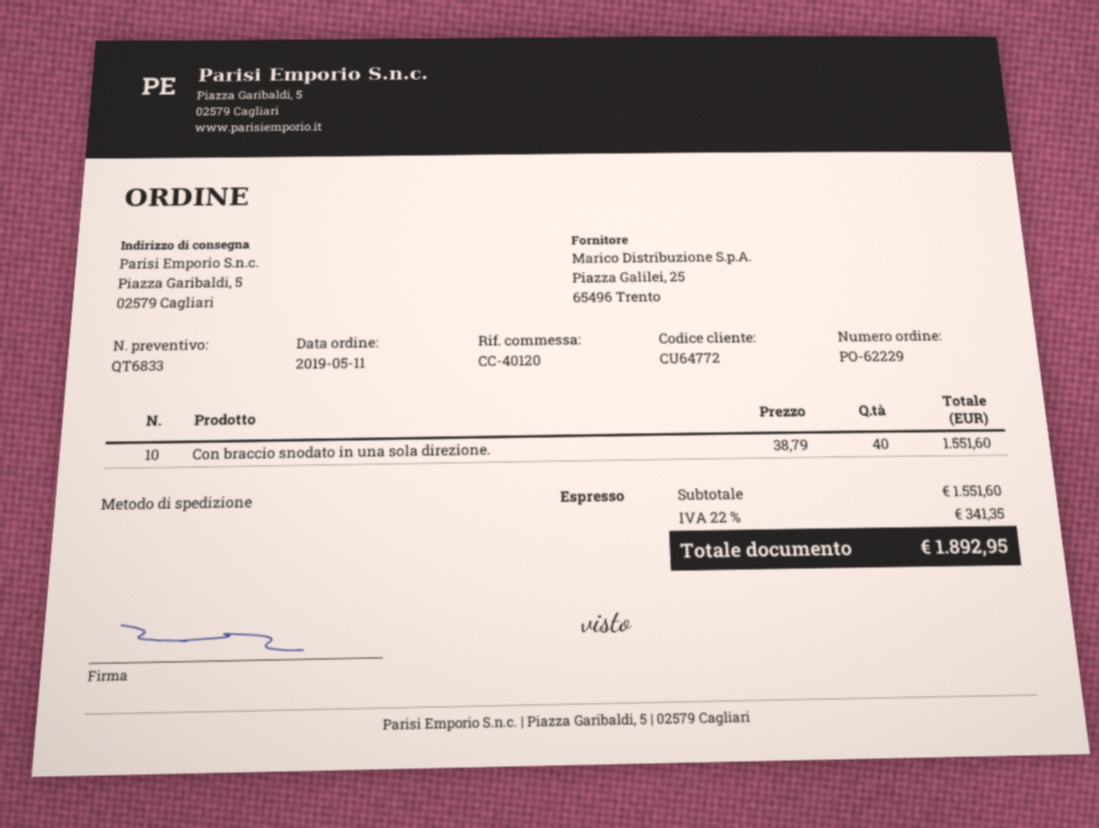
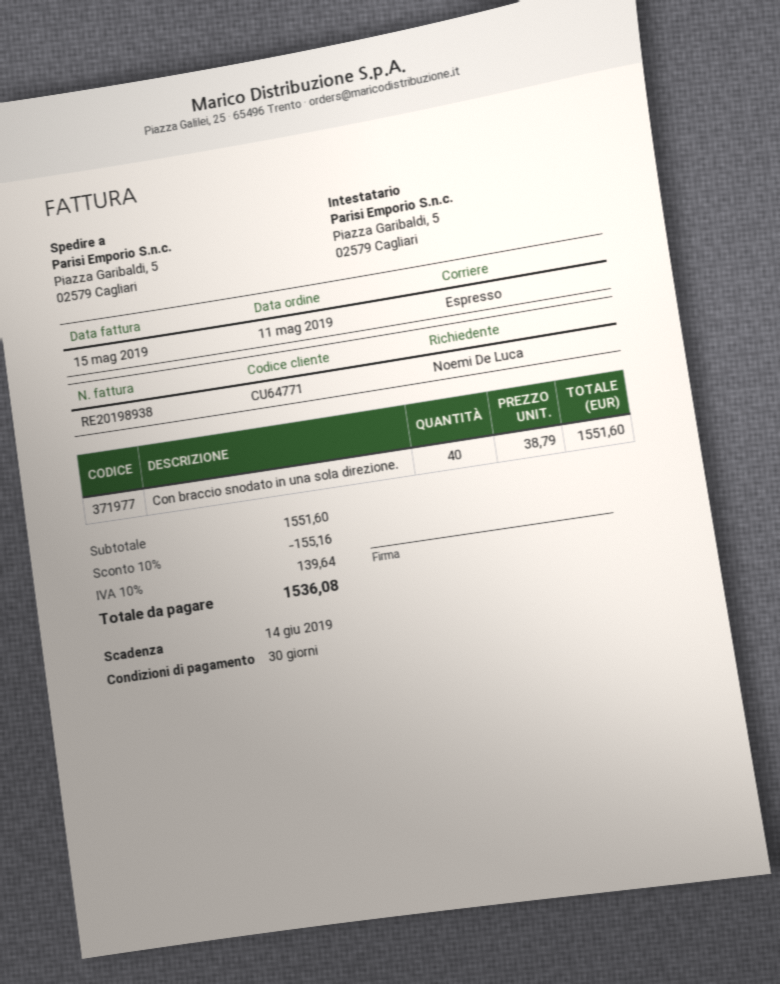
customer number: CU64772 -> CU64771
discount: none -> 10% = 155.16
tax: 22% = 341.35 -> 10% = 139.64
total: 1892.95 -> 1536.08

